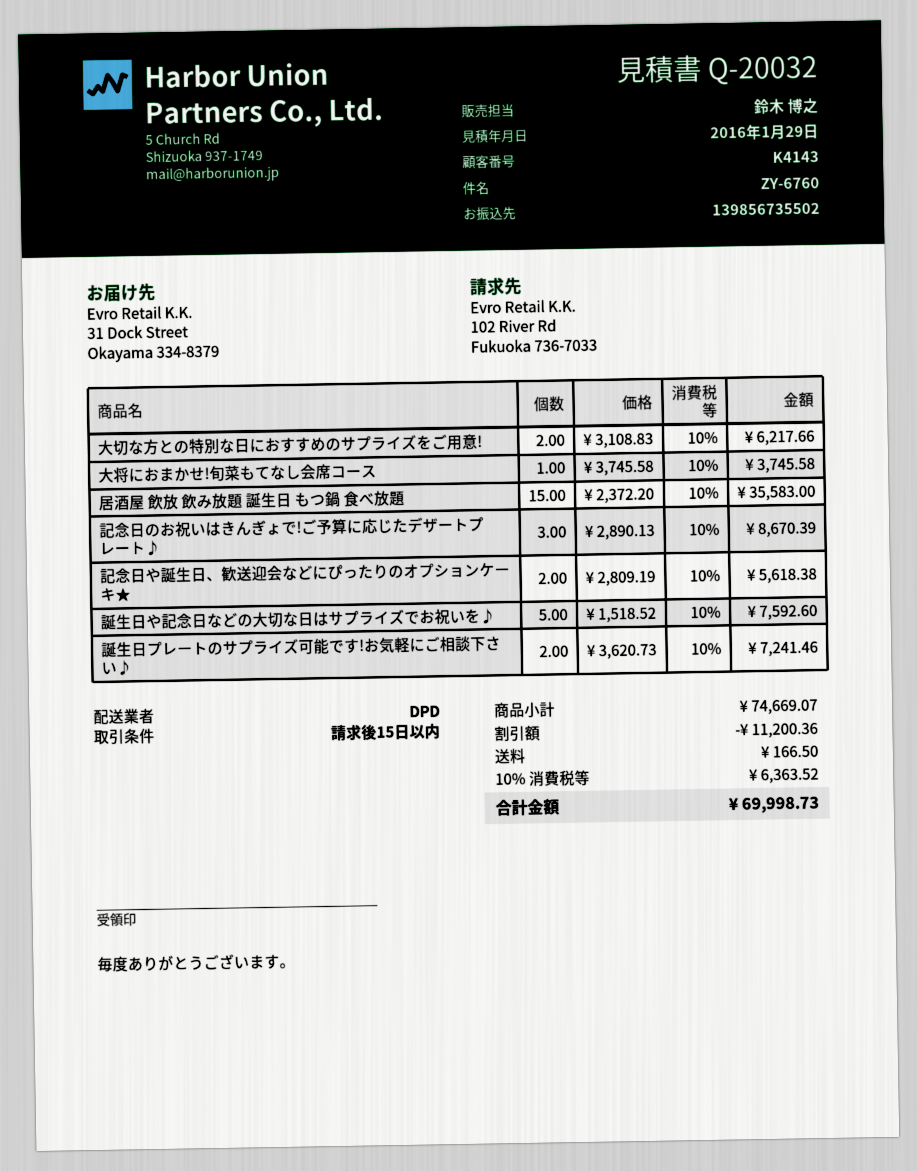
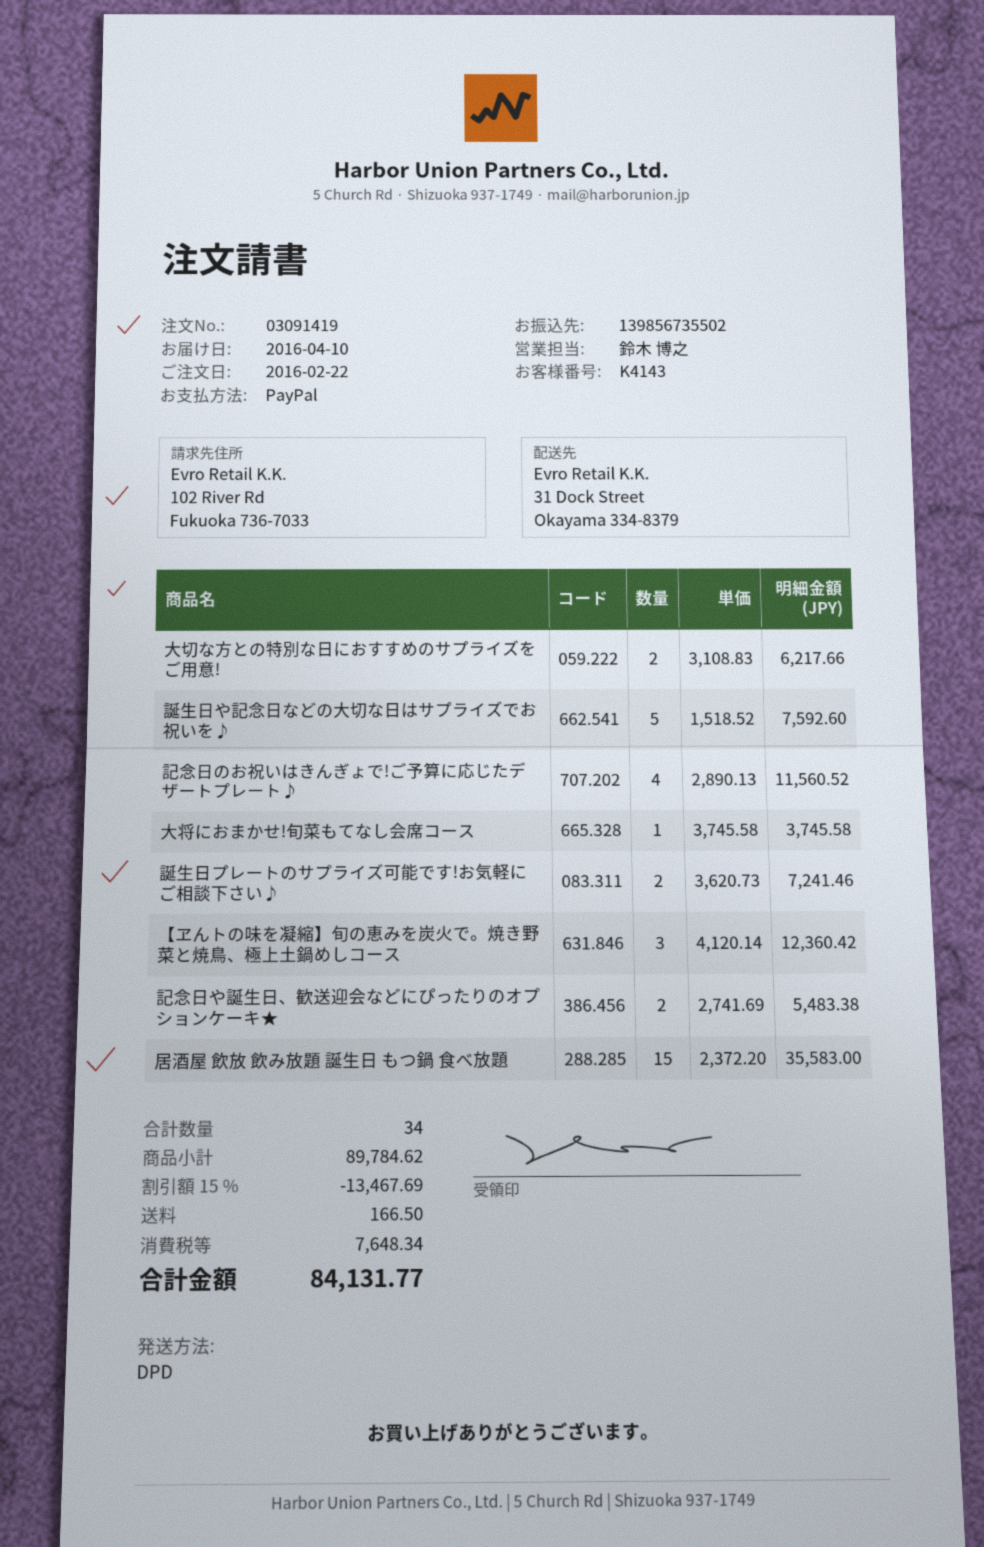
記念日のお祝いはきんぎょで!ご予算に応じたデザートプレート♪: 3 x 2890.13 = 8670.39 -> 4 x 2890.13 = 11560.52
記念日や誕生日、歓送迎会などにぴったりのオプションケーキ★: 2 x 2809.19 = 5618.38 -> 2 x 2741.69 = 5483.38
【ヱんトの味を凝縮】旬の恵みを炭火で。焼き野菜と焼鳥、極上土鍋めしコース: none -> 3 x 4120.14 = 12360.42
subtotal: 74669.07 -> 89784.62
discount: 11200.36 -> 13467.69
tax: 6363.52 -> 7648.34
total: 69998.73 -> 84131.77

